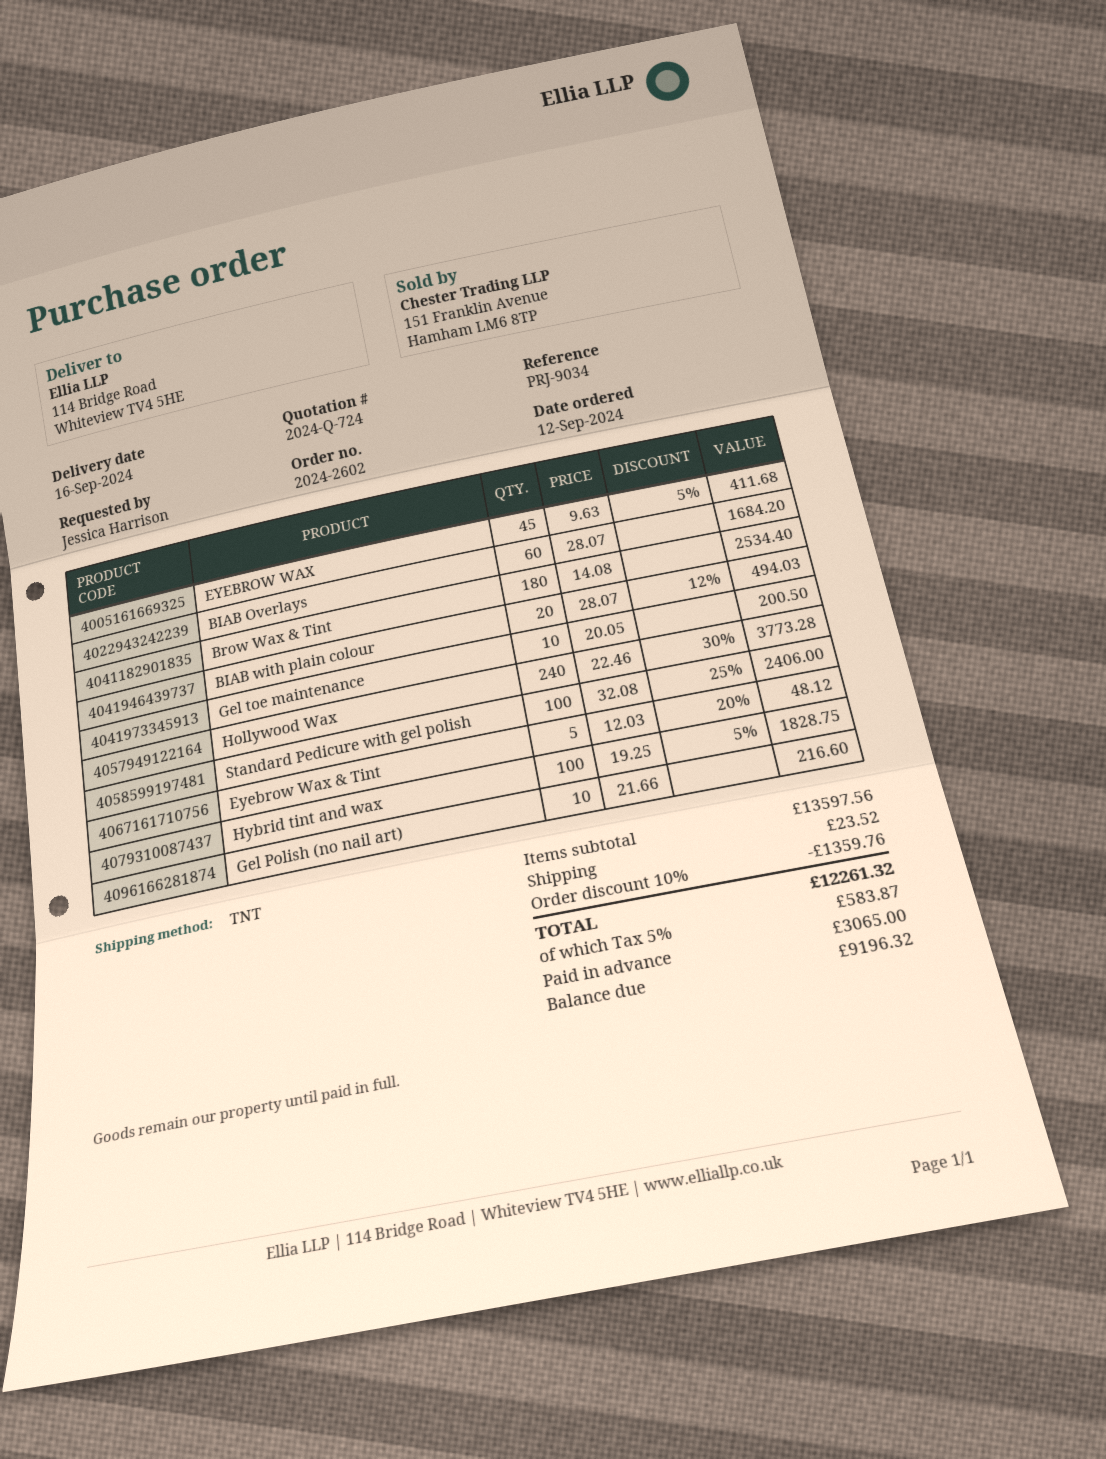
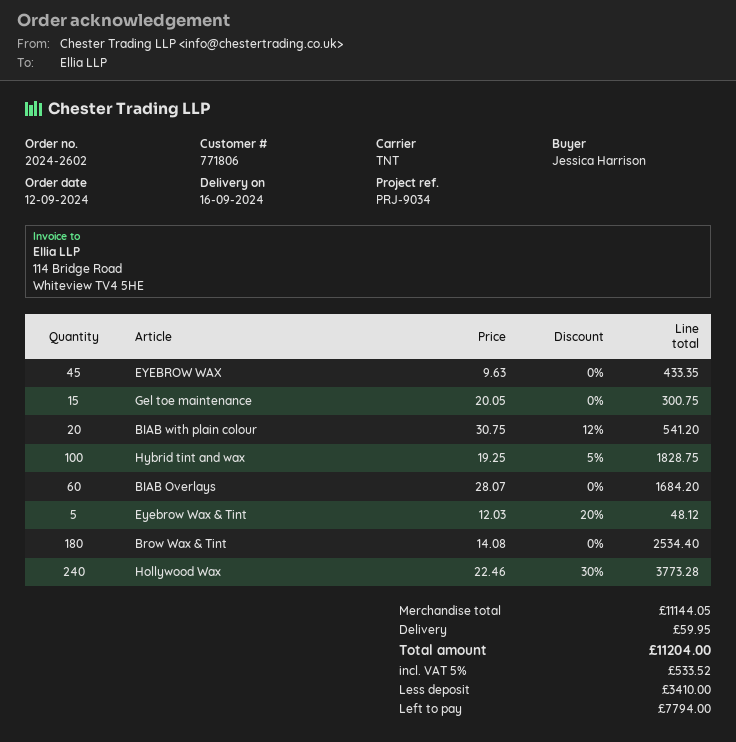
EYEBROW WAX: 45 x 9.63 - 5% = 411.68 -> 45 x 9.63 = 433.35
BIAB with plain colour: 20 x 28.07 - 12% = 494.03 -> 20 x 30.75 - 12% = 541.20
Gel toe maintenance: 10 x 20.05 = 200.50 -> 15 x 20.05 = 300.75
Standard Pedicure with gel polish: 100 x 32.08 - 25% = 2406.00 -> none
Gel Polish (no nail art): 10 x 21.66 = 216.60 -> none
subtotal: 13597.56 -> 11144.05
discount: 10% = 1359.76 -> none
shipping: 23.52 -> 59.95
tax: 5% = 583.87 -> 5% = 533.52
total: 12261.32 -> 11204.00
deposit: 3065.00 -> 3410.00
balance: 9196.32 -> 7794.00

